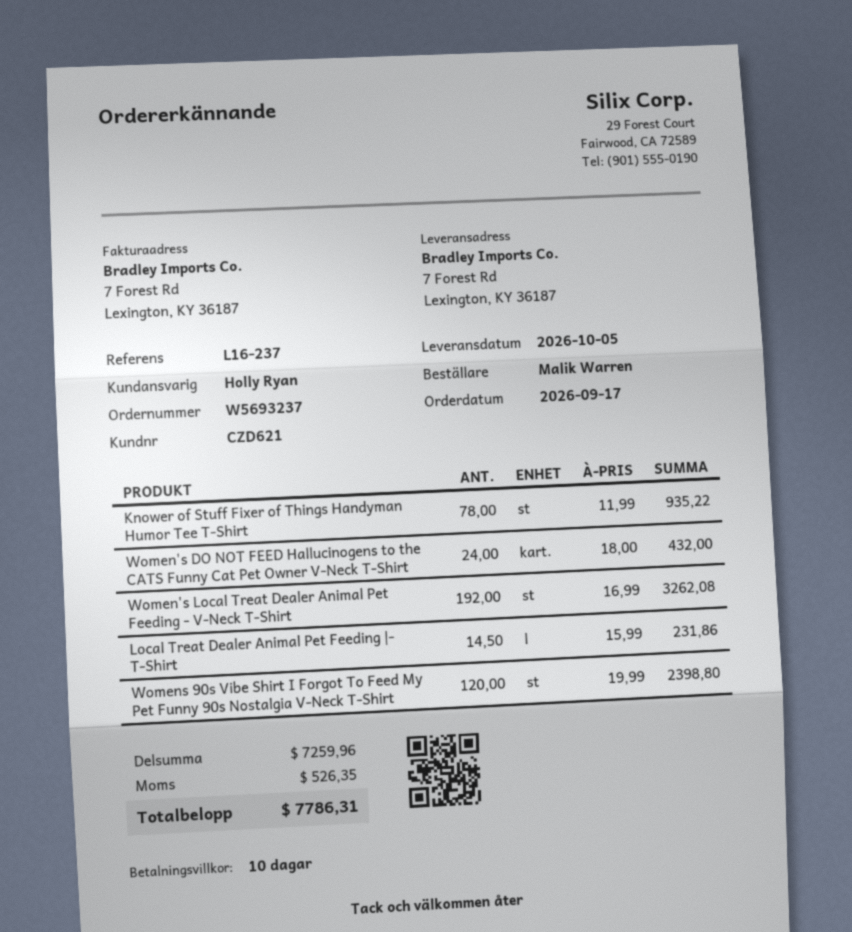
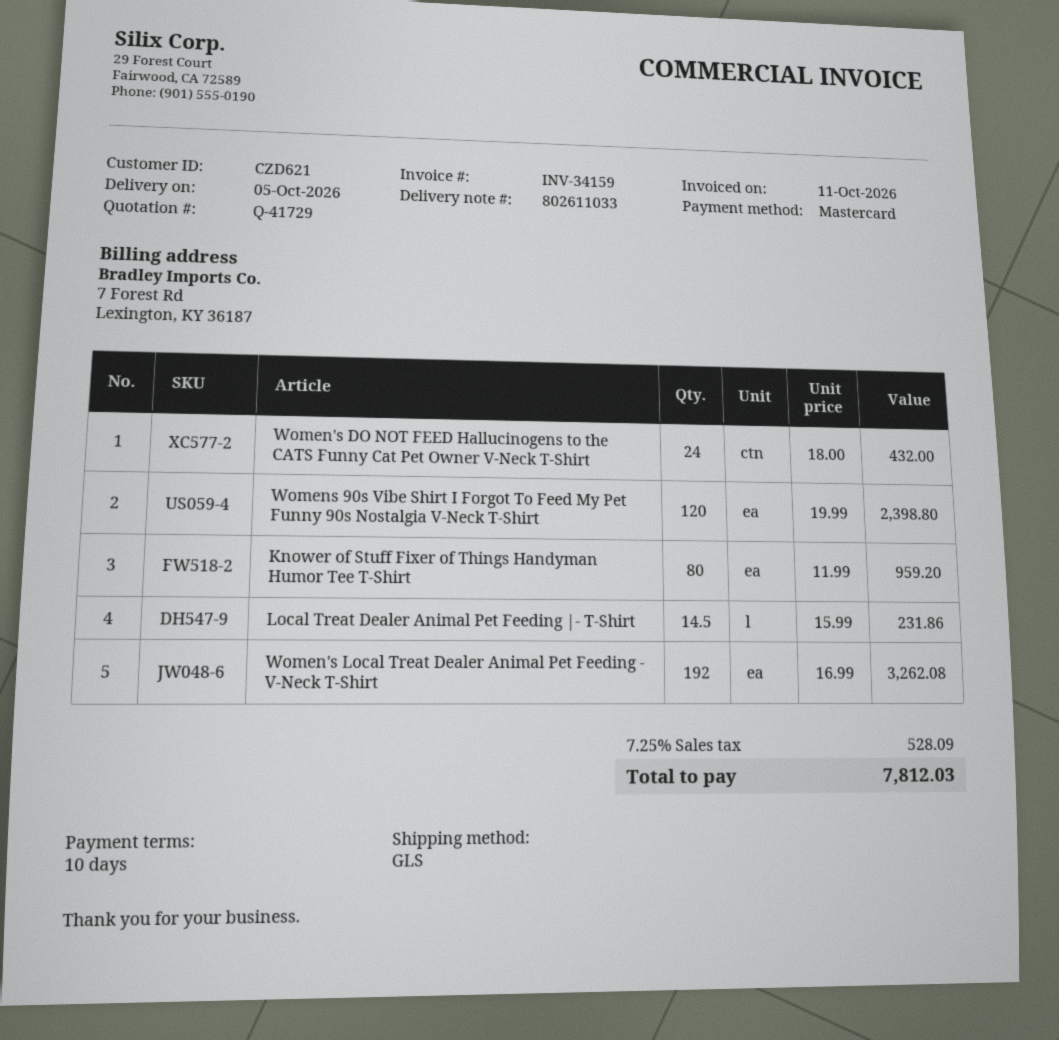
Knower of Stuff Fixer of Things Handyman Humor Tee T-Shirt: 78 x 11.99 = 935.22 -> 80 x 11.99 = 959.20
tax: 526.35 -> 528.09
total: 7786.31 -> 7812.03

